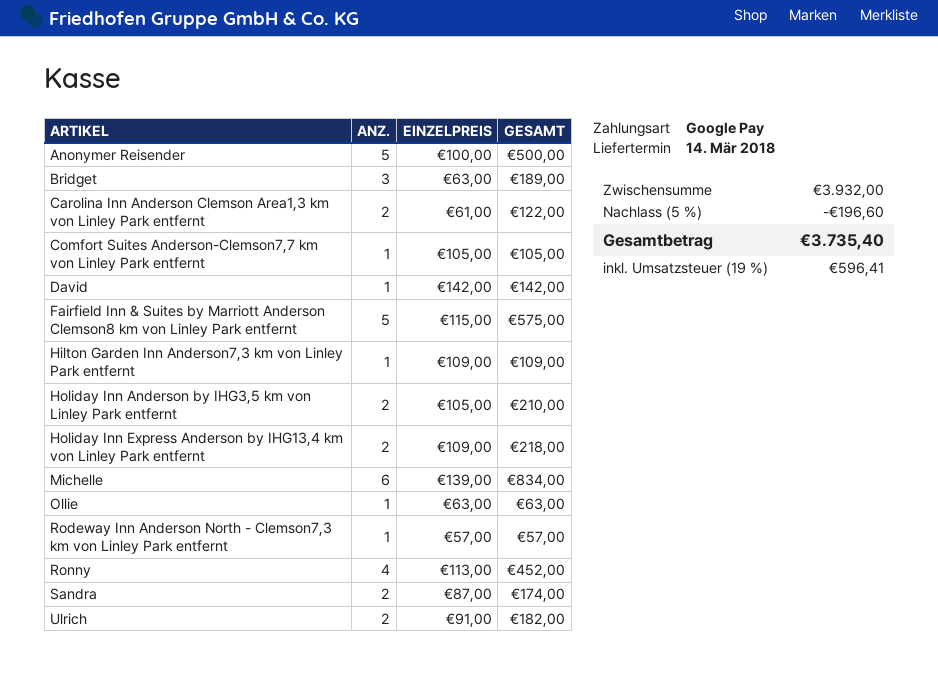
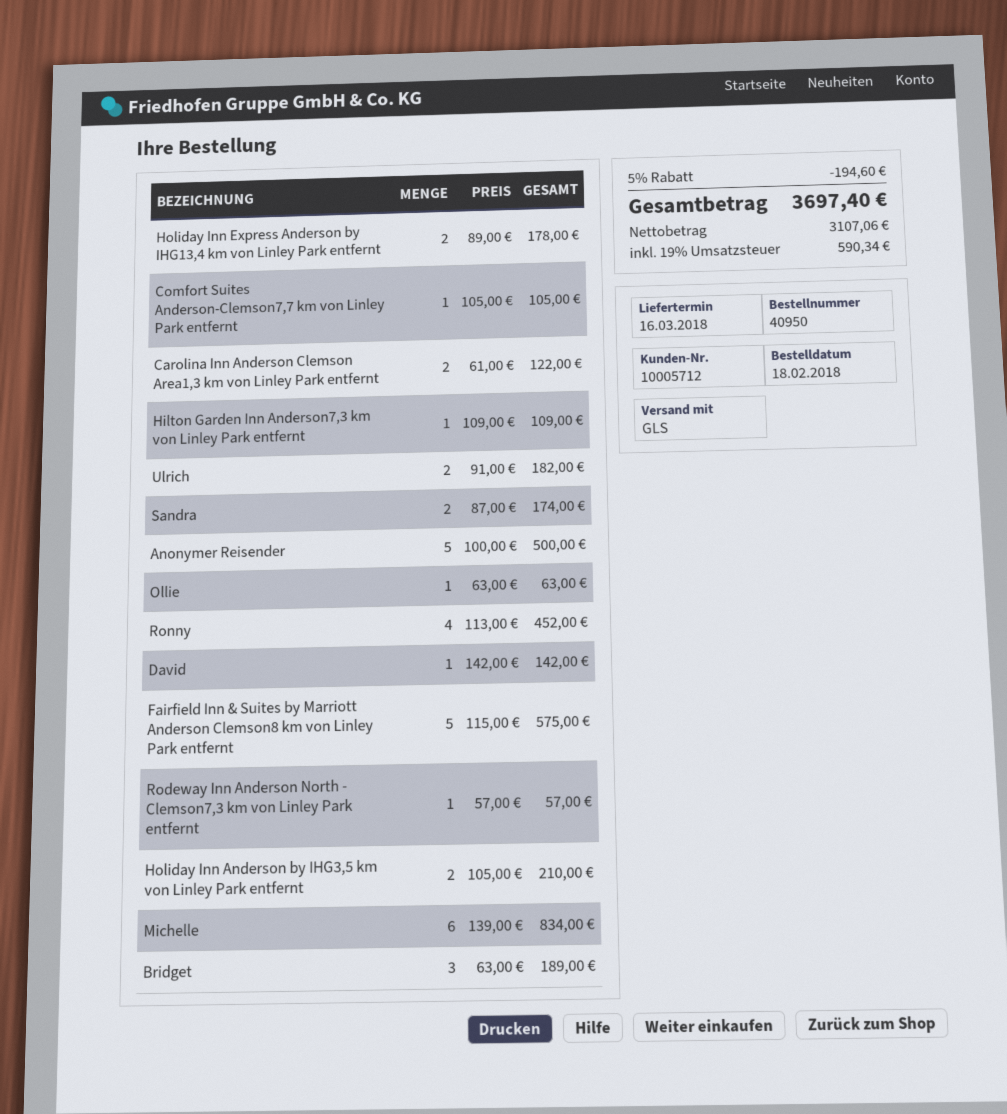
delivery date: 2018-03-14 -> 2018-03-16
Holiday Inn Express Anderson by IHG13,4 km von Linley Park entfernt: 2 x 109.00 = 218.00 -> 2 x 89.00 = 178.00
discount: 5% = 196.60 -> 5% = 194.60
tax: 19% = 596.41 -> 19% = 590.34
total: 3735.40 -> 3697.40

